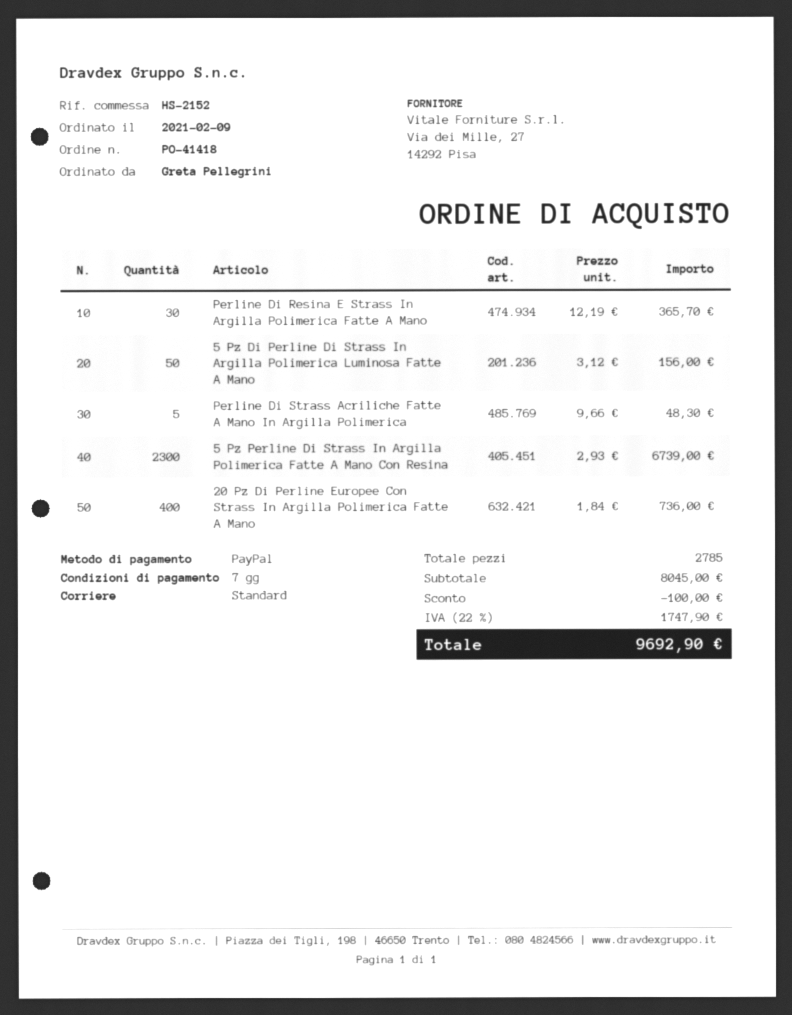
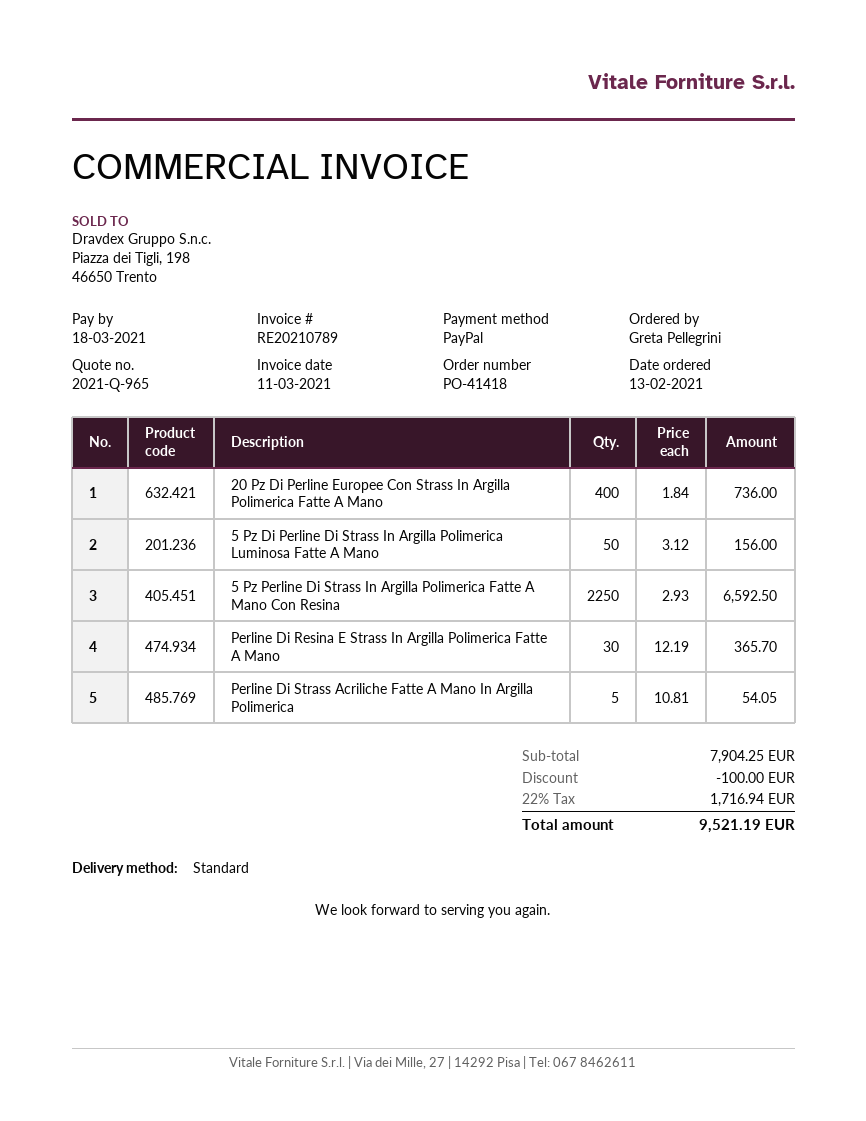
order date: 2021-02-09 -> 2021-02-13
Perline Di Strass Acriliche Fatte A Mano In Argilla Polimerica: 5 x 9.66 = 48.30 -> 5 x 10.81 = 54.05
5 Pz Perline Di Strass In Argilla Polimerica Fatte A Mano Con Resina: 2300 x 2.93 = 6739.00 -> 2250 x 2.93 = 6592.50
subtotal: 8045.00 -> 7904.25
tax: 22% = 1747.90 -> 22% = 1716.94
total: 9692.90 -> 9521.19

